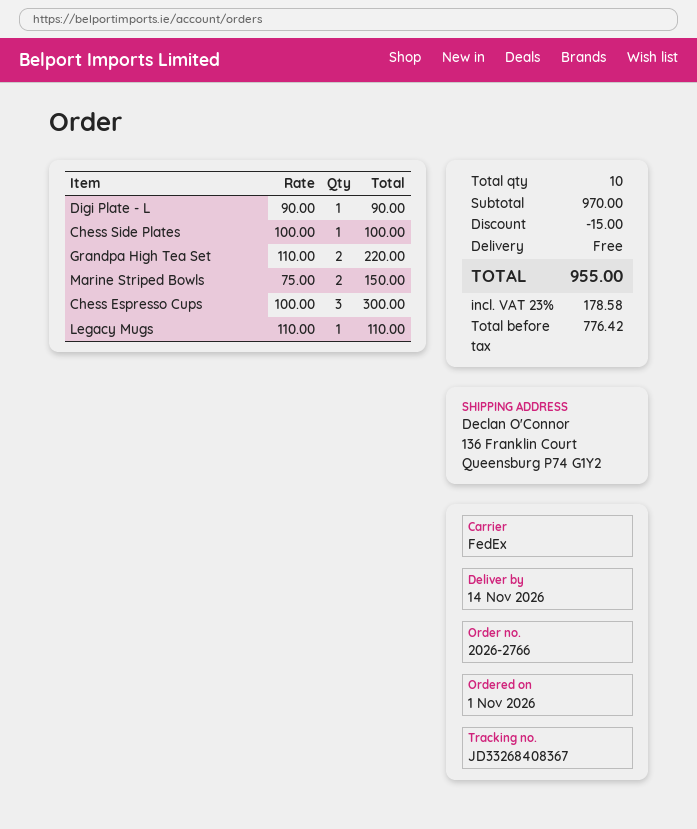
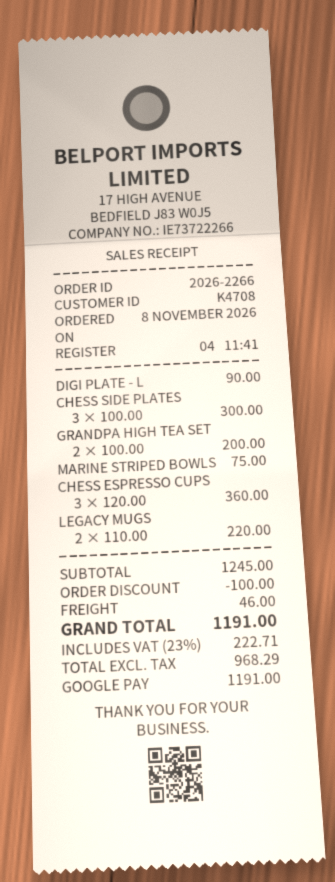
order number: 2026-2766 -> 2026-2266
order date: 2026-11-01 -> 2026-11-08
Chess Side Plates: 1 x 100.00 = 100.00 -> 3 x 100.00 = 300.00
Grandpa High Tea Set: 2 x 110.00 = 220.00 -> 2 x 100.00 = 200.00
Marine Striped Bowls: 2 x 75.00 = 150.00 -> 1 x 75.00 = 75.00
Chess Espresso Cups: 3 x 100.00 = 300.00 -> 3 x 120.00 = 360.00
Legacy Mugs: 1 x 110.00 = 110.00 -> 2 x 110.00 = 220.00
subtotal: 970.00 -> 1245.00
discount: 15.00 -> 100.00
shipping: 0.00 -> 46.00
net: 776.42 -> 968.29
tax: 23% = 178.58 -> 23% = 222.71
total: 955.00 -> 1191.00

